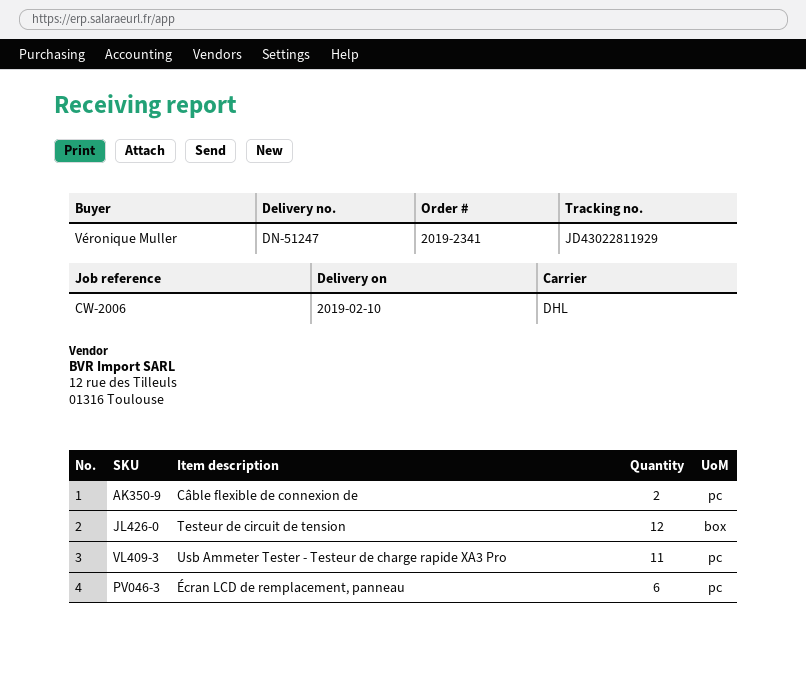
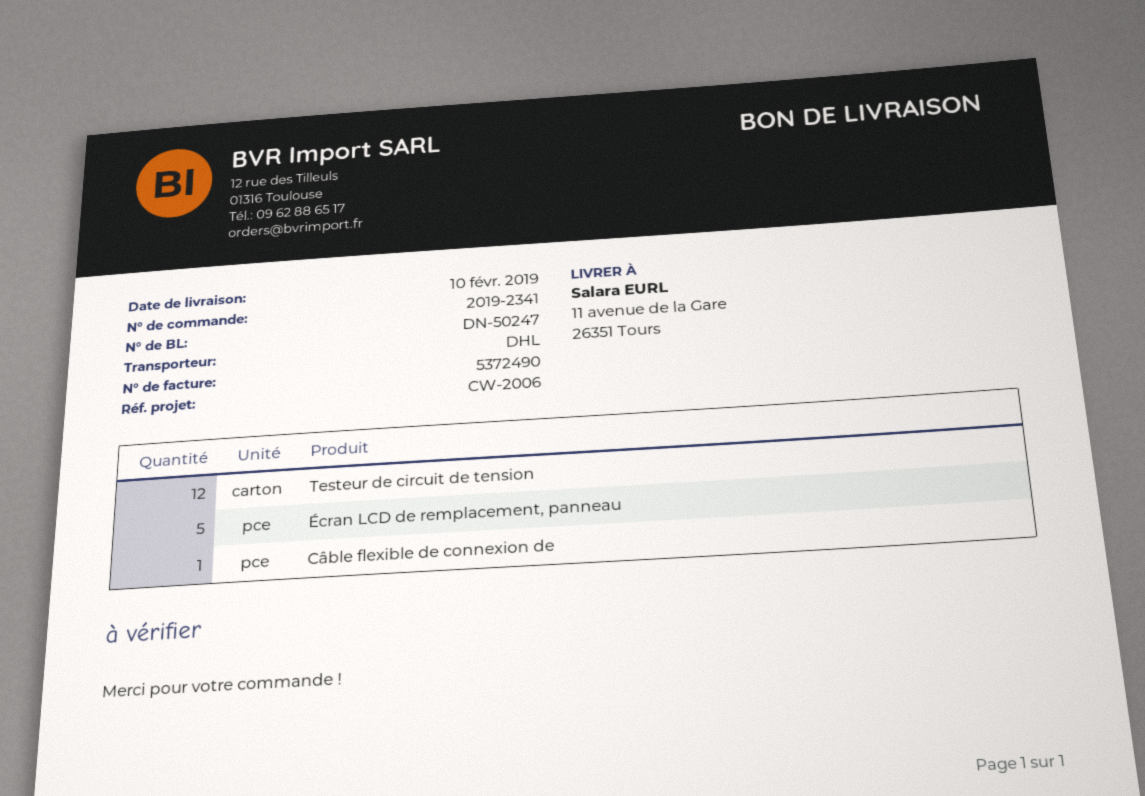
delivery note number: DN-51247 -> DN-50247
Câble flexible de connexion de: 2 -> 1
Usb Ammeter Tester - Testeur de charge rapide XA3 Pro: 11 -> none
Écran LCD de remplacement, panneau: 6 -> 5

